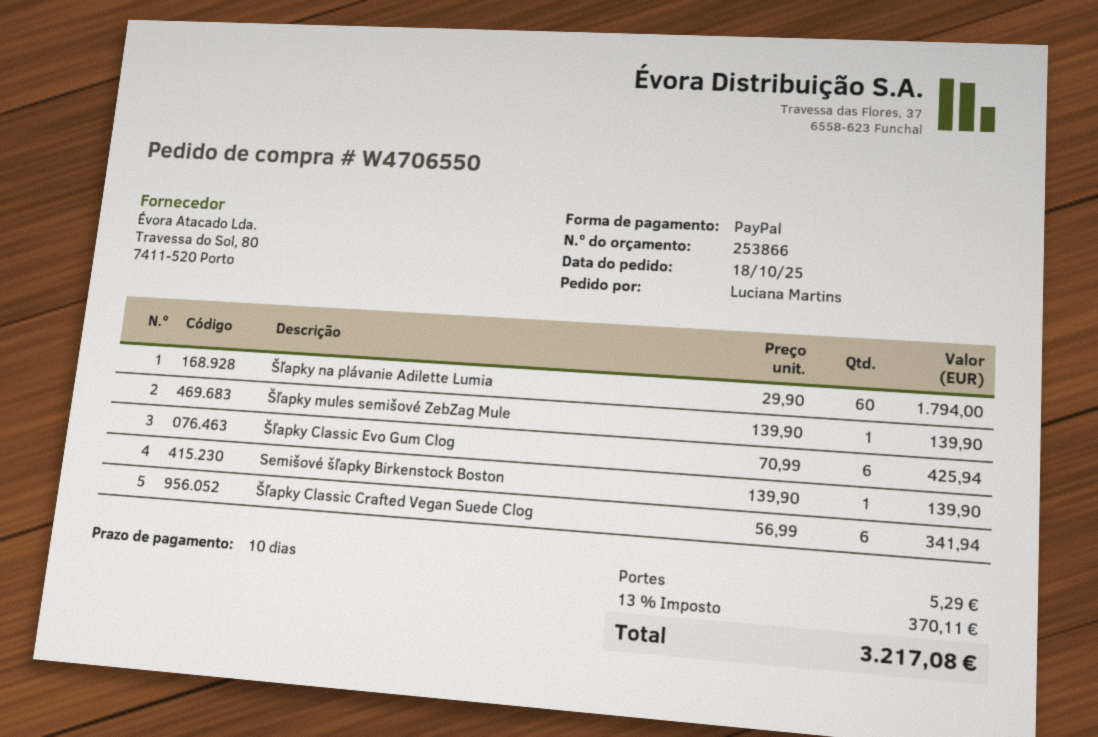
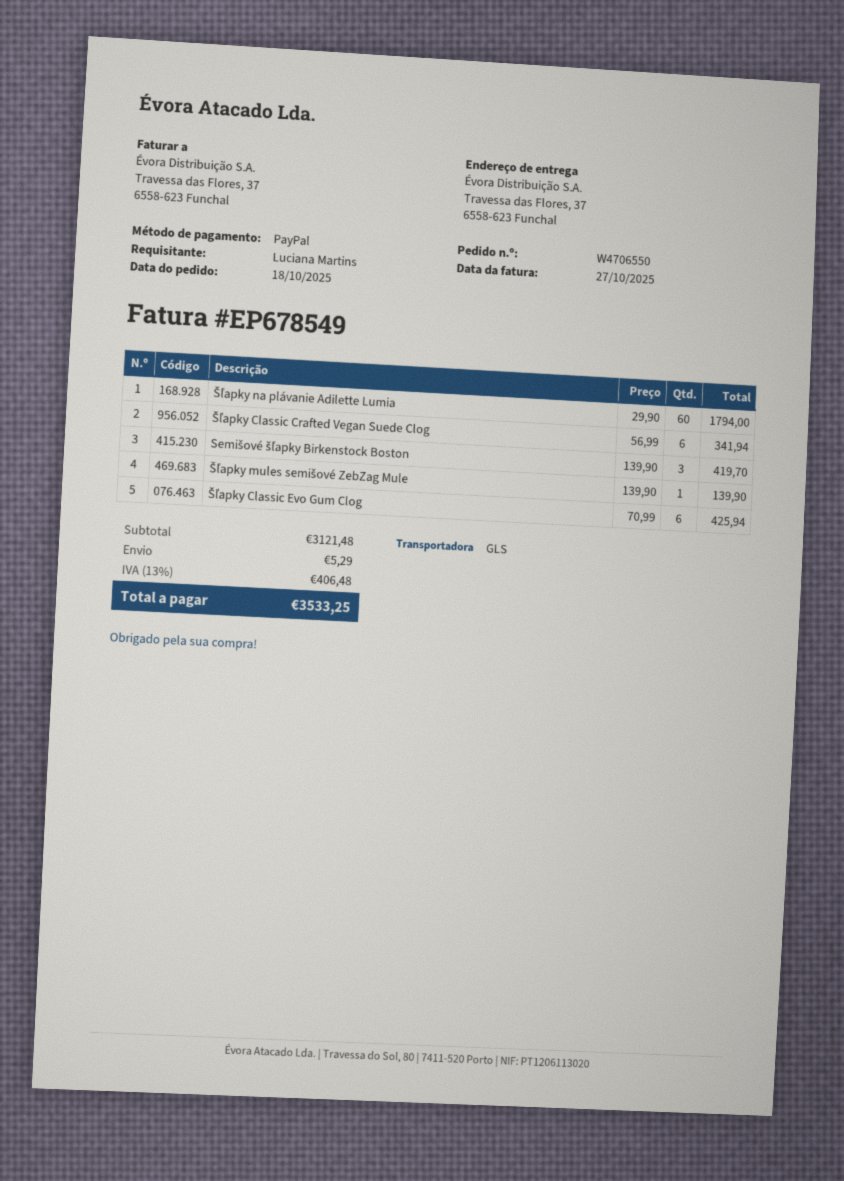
Semišové šľapky Birkenstock Boston: 1 x 139.90 = 139.90 -> 3 x 139.90 = 419.70
tax: 13% = 370.11 -> 13% = 406.48
total: 3217.08 -> 3533.25

